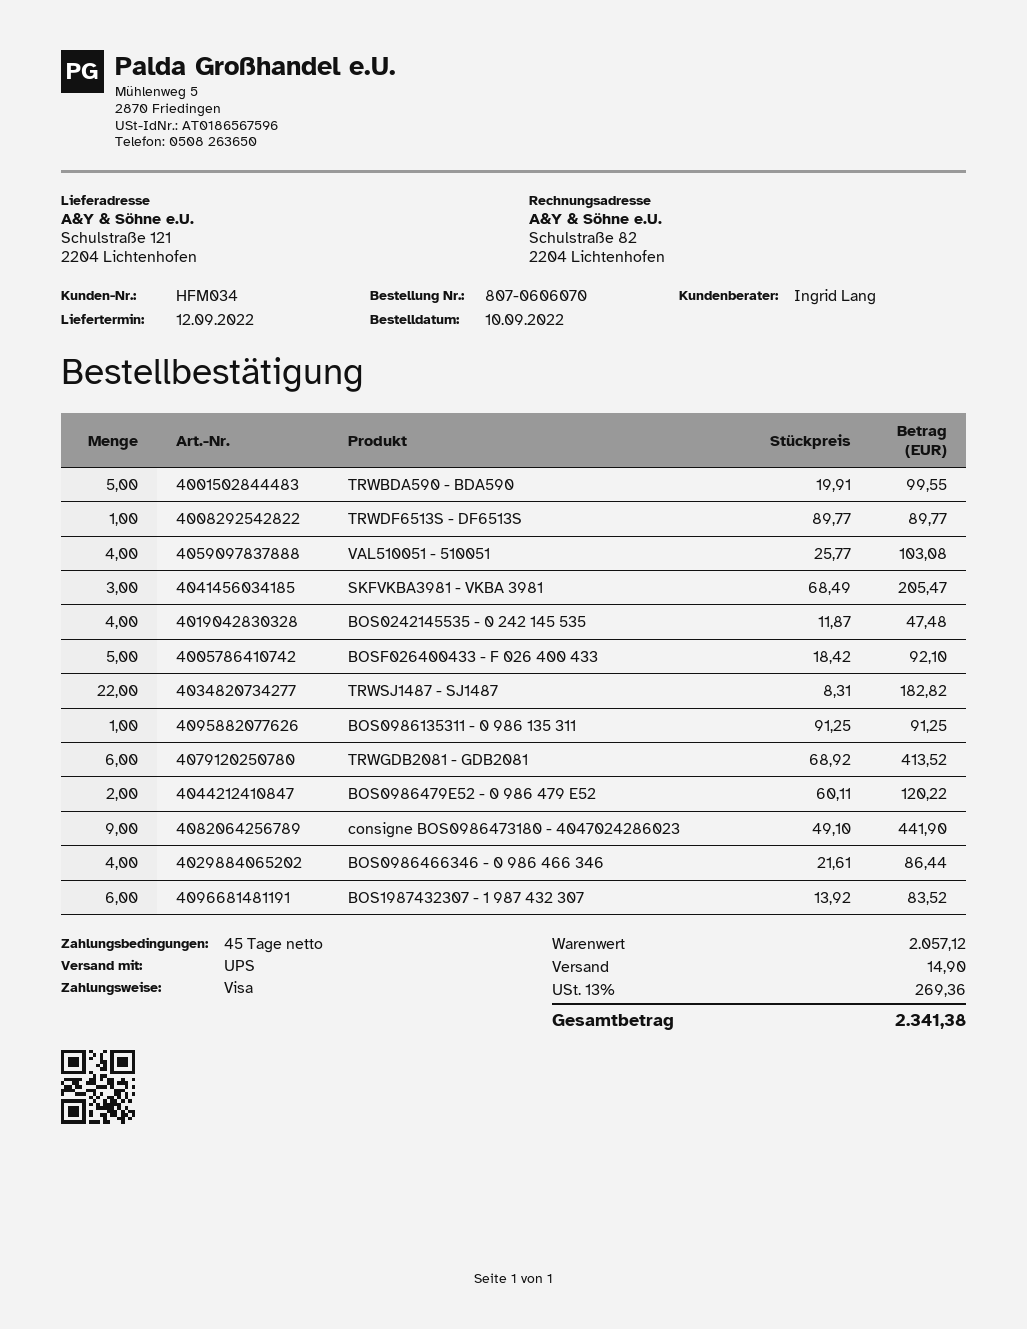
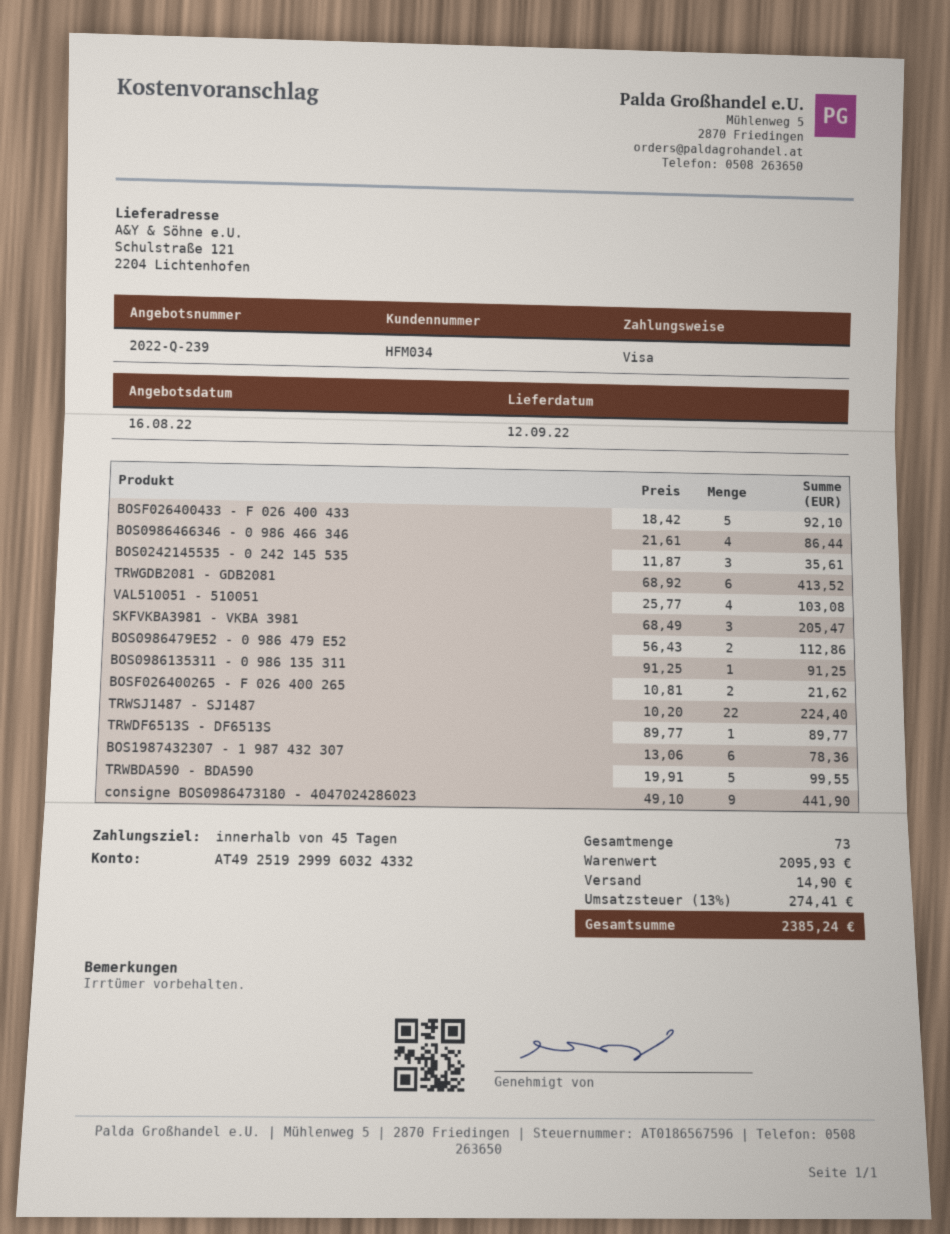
BOS0242145535 - 0 242 145 535: 4 x 11.87 = 47.48 -> 3 x 11.87 = 35.61
TRWSJ1487 - SJ1487: 22 x 8.31 = 182.82 -> 22 x 10.20 = 224.40
BOS0986479E52 - 0 986 479 E52: 2 x 60.11 = 120.22 -> 2 x 56.43 = 112.86
BOS1987432307 - 1 987 432 307: 6 x 13.92 = 83.52 -> 6 x 13.06 = 78.36
BOSF026400265 - F 026 400 265: none -> 2 x 10.81 = 21.62
subtotal: 2057.12 -> 2095.93
tax: 13% = 269.36 -> 13% = 274.41
total: 2341.38 -> 2385.24

